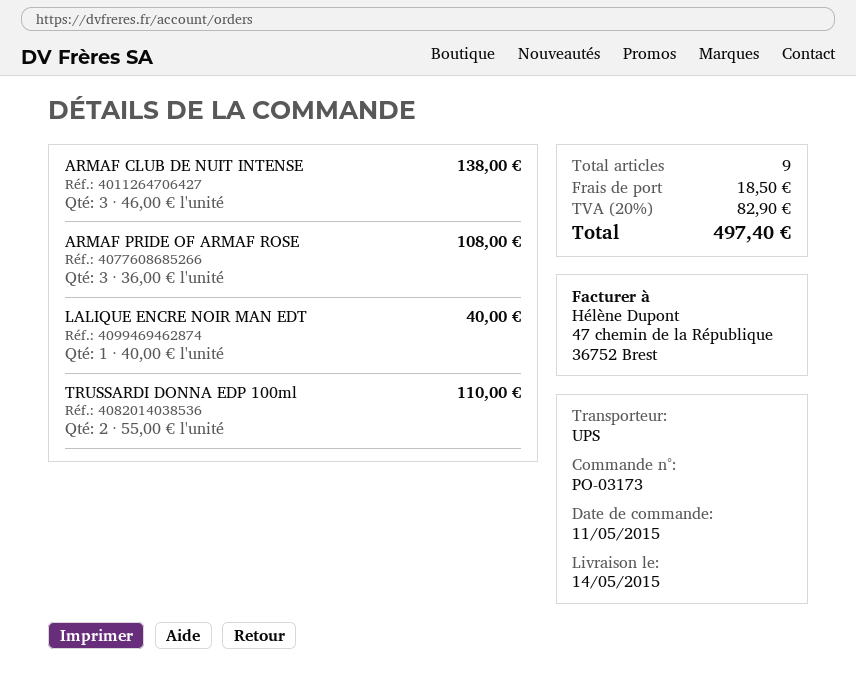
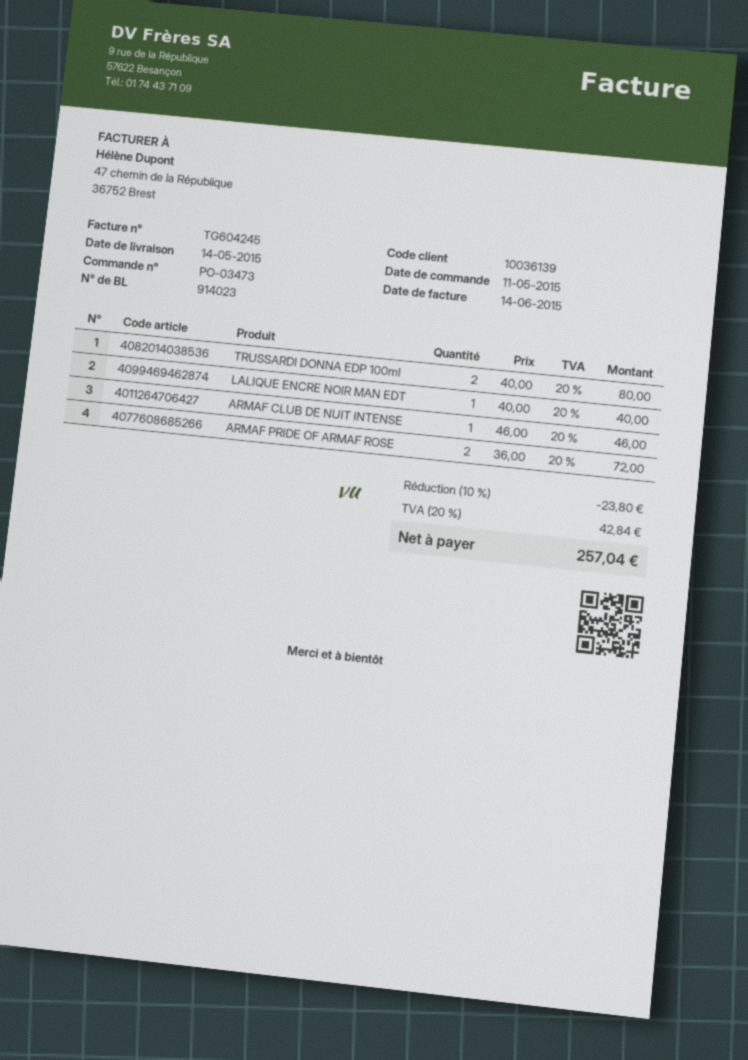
order number: PO-03173 -> PO-03473
ARMAF CLUB DE NUIT INTENSE: 3 x 46.00 = 138.00 -> 1 x 46.00 = 46.00
ARMAF PRIDE OF ARMAF ROSE: 3 x 36.00 = 108.00 -> 2 x 36.00 = 72.00
TRUSSARDI DONNA EDP 100ml: 2 x 55.00 = 110.00 -> 2 x 40.00 = 80.00
discount: none -> 10% = 23.80
shipping: 18.50 -> none
tax: 20% = 82.90 -> 20% = 42.84
total: 497.40 -> 257.04

